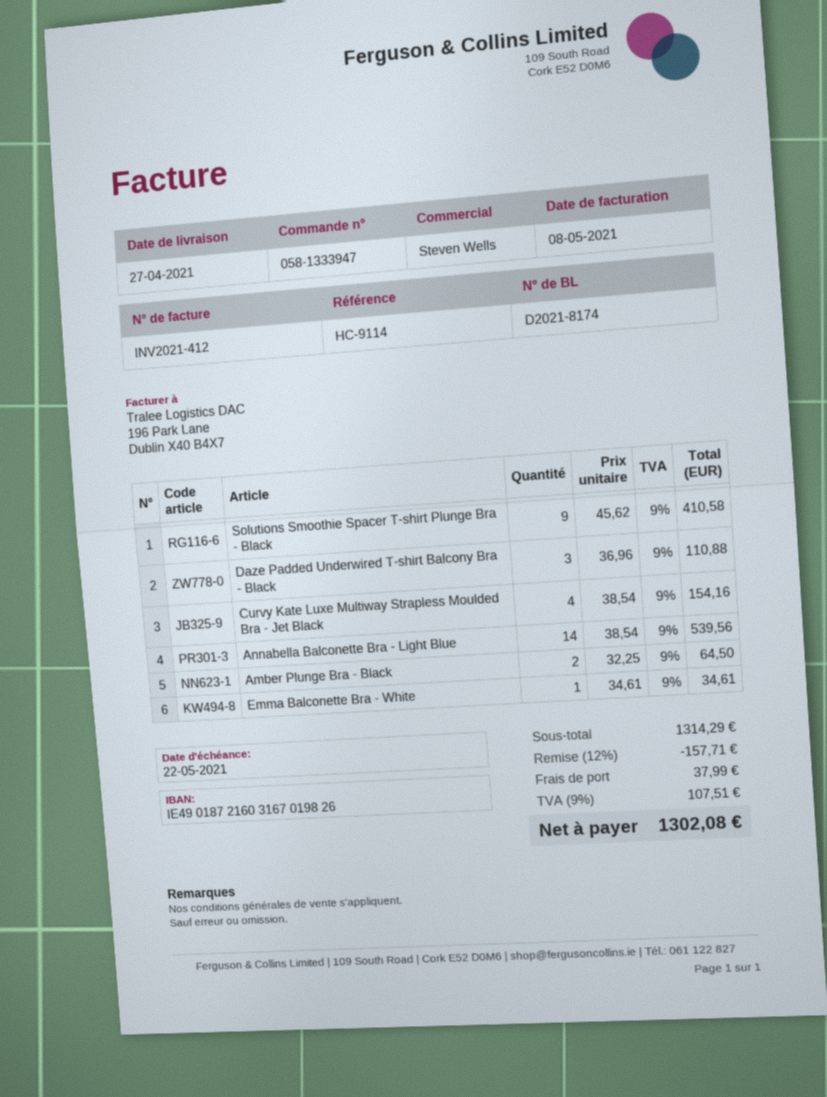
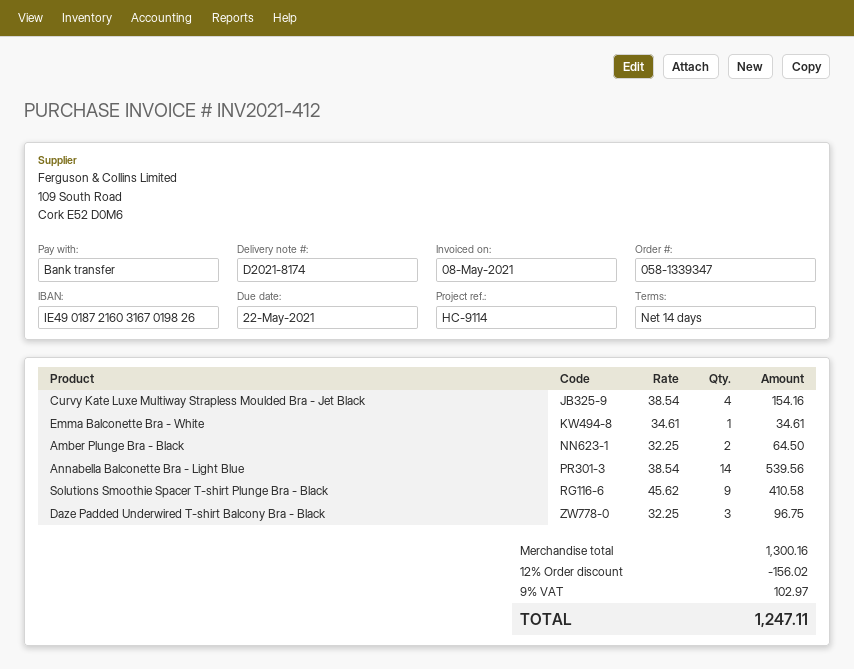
order number: 058-1333947 -> 058-1339347
Daze Padded Underwired T-shirt Balcony Bra - Black: 3 x 36.96 = 110.88 -> 3 x 32.25 = 96.75
subtotal: 1314.29 -> 1300.16
discount: 12% = 157.71 -> 12% = 156.02
shipping: 37.99 -> none
tax: 9% = 107.51 -> 9% = 102.97
total: 1302.08 -> 1247.11

